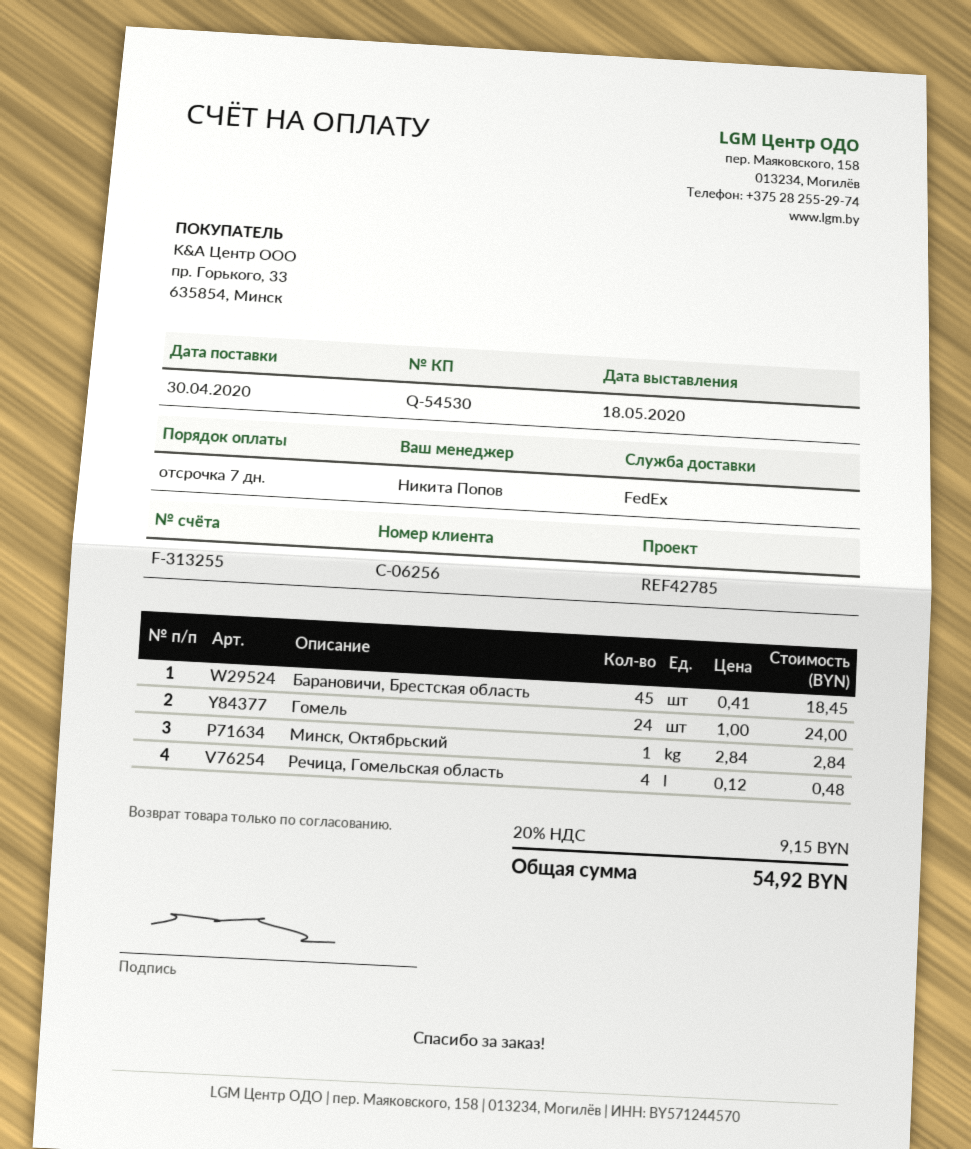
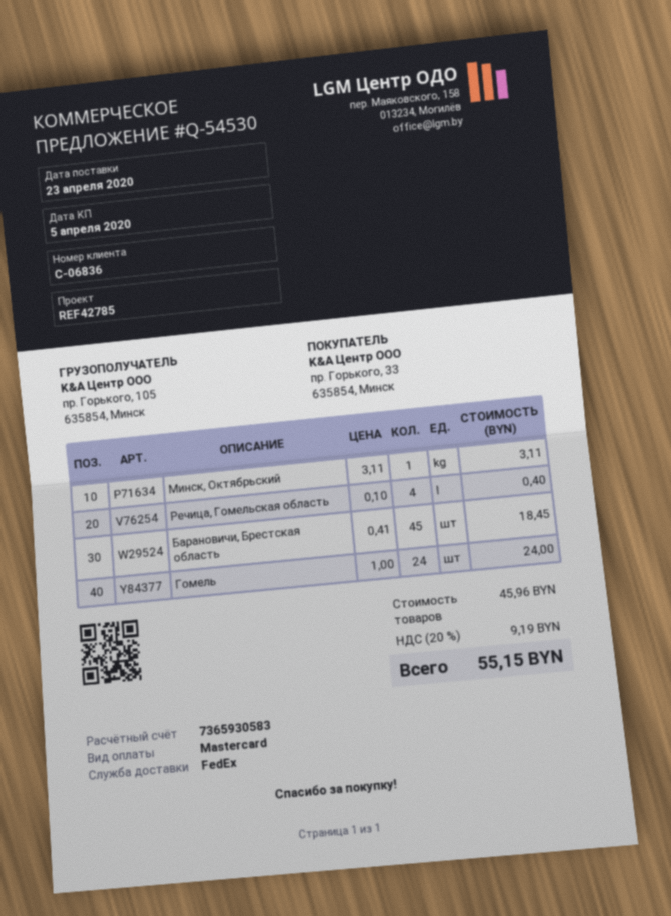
delivery date: 2020-04-30 -> 2020-04-23
customer number: C-06256 -> C-06836
Минск, Октябрьский: 1 x 2.84 = 2.84 -> 1 x 3.11 = 3.11
Речица, Гомельская область: 4 x 0.12 = 0.48 -> 4 x 0.10 = 0.40
tax: 20% = 9.15 -> 20% = 9.19
total: 54.92 -> 55.15

